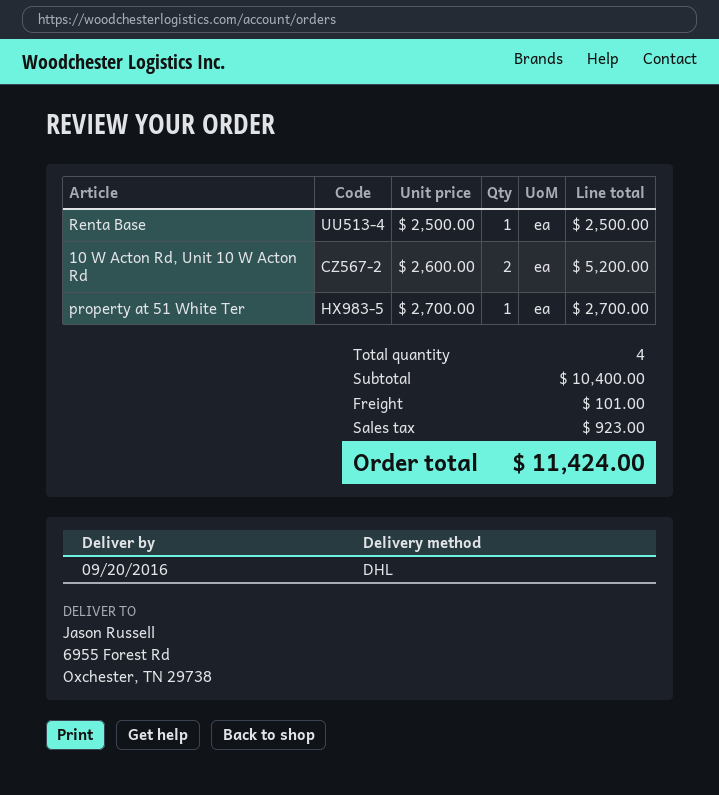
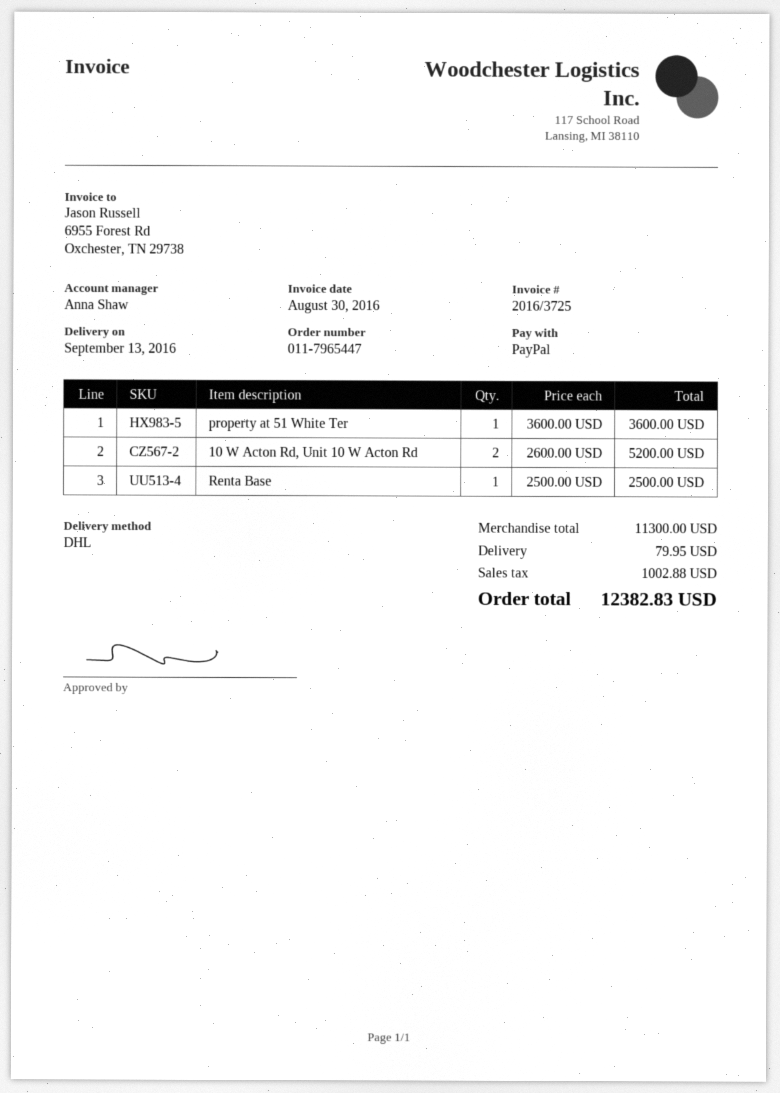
delivery date: 2016-09-20 -> 2016-09-13
property at 51 White Ter: 1 x 2700.00 = 2700.00 -> 1 x 3600.00 = 3600.00
subtotal: 10400.00 -> 11300.00
shipping: 101.00 -> 79.95
tax: 923.00 -> 1002.88
total: 11424.00 -> 12382.83

